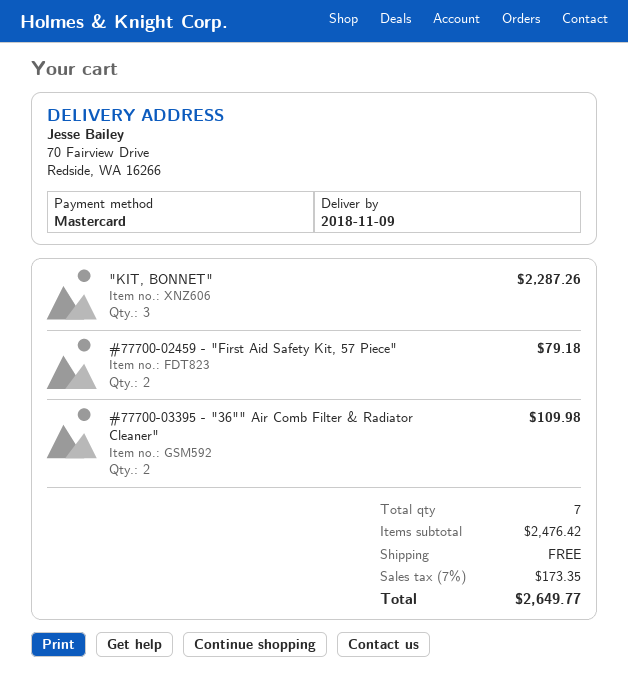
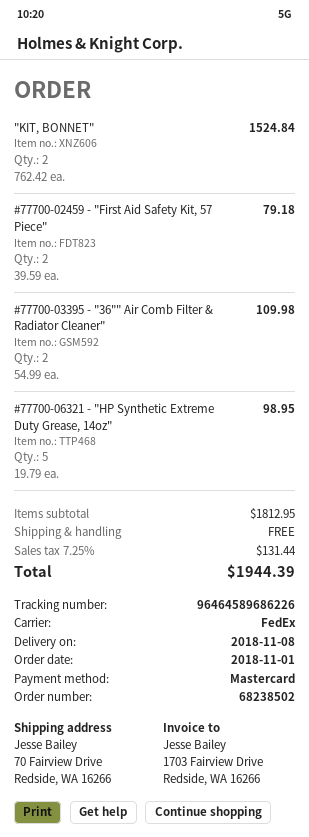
delivery date: 2018-11-09 -> 2018-11-08
"KIT, BONNET": 3 for 2287.26 -> 2 for 1524.84
#77700-06321 - "HP Synthetic Extreme Duty Grease, 14oz": none -> 5 for 98.95
subtotal: 2476.42 -> 1812.95
tax: 7% = 173.35 -> 7.25% = 131.44
total: 2649.77 -> 1944.39

